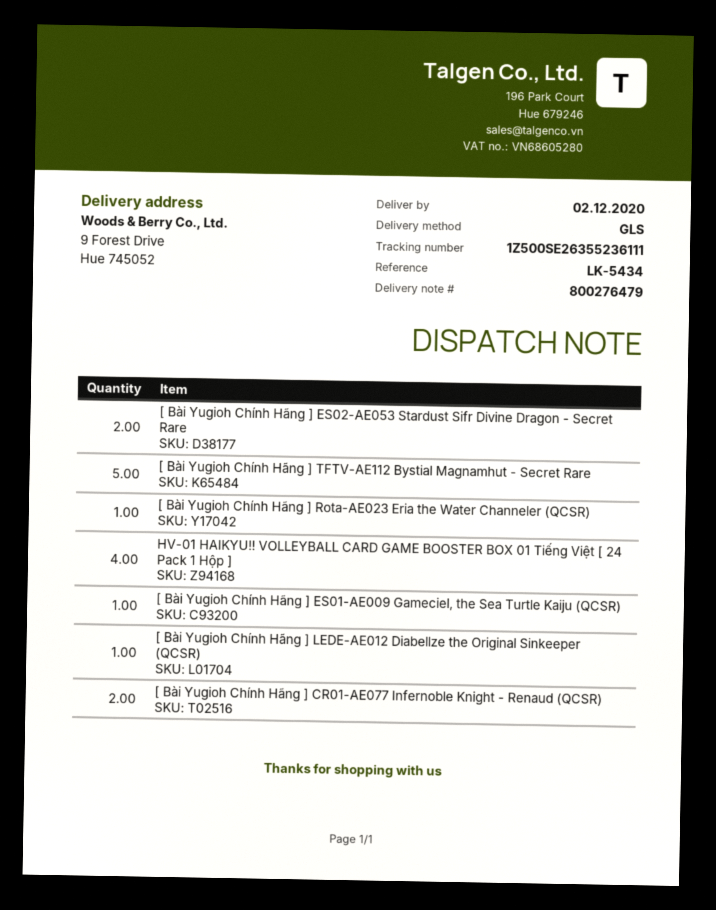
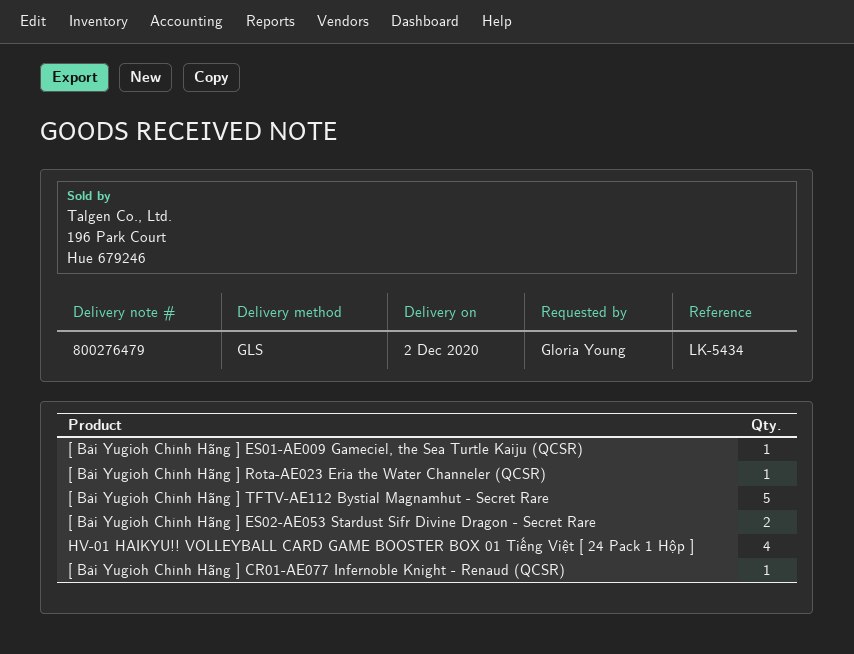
[ Bài Yugioh Chính Hãng ] LEDE-AE012 Diabellze the Original Sinkeeper (QCSR): 1 -> none
[ Bài Yugioh Chính Hãng ] CR01-AE077 Infernoble Knight - Renaud (QCSR): 2 -> 1

